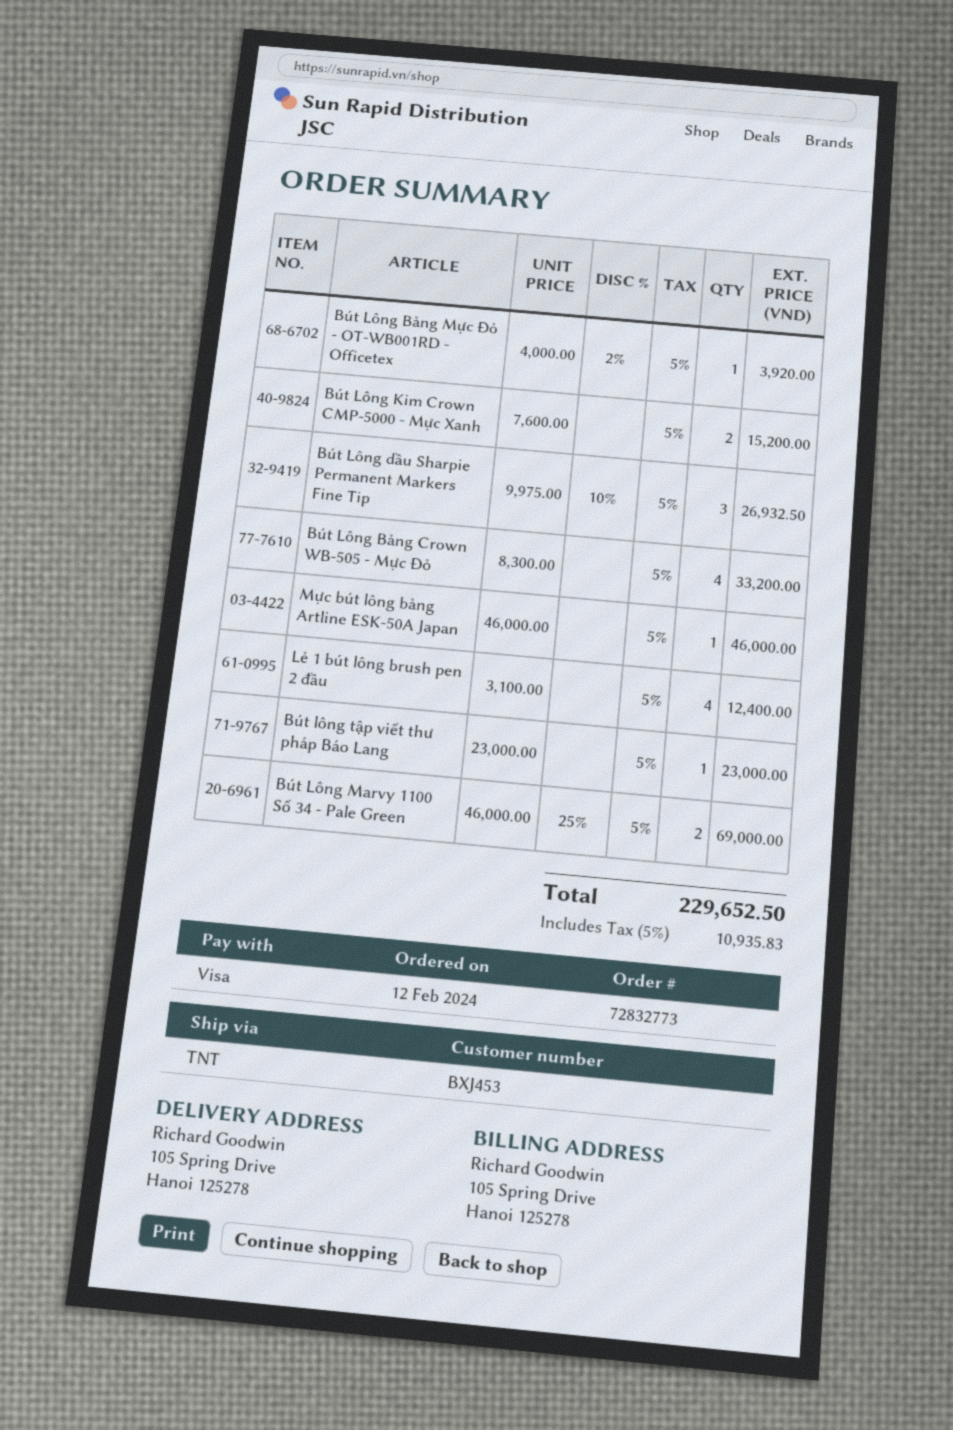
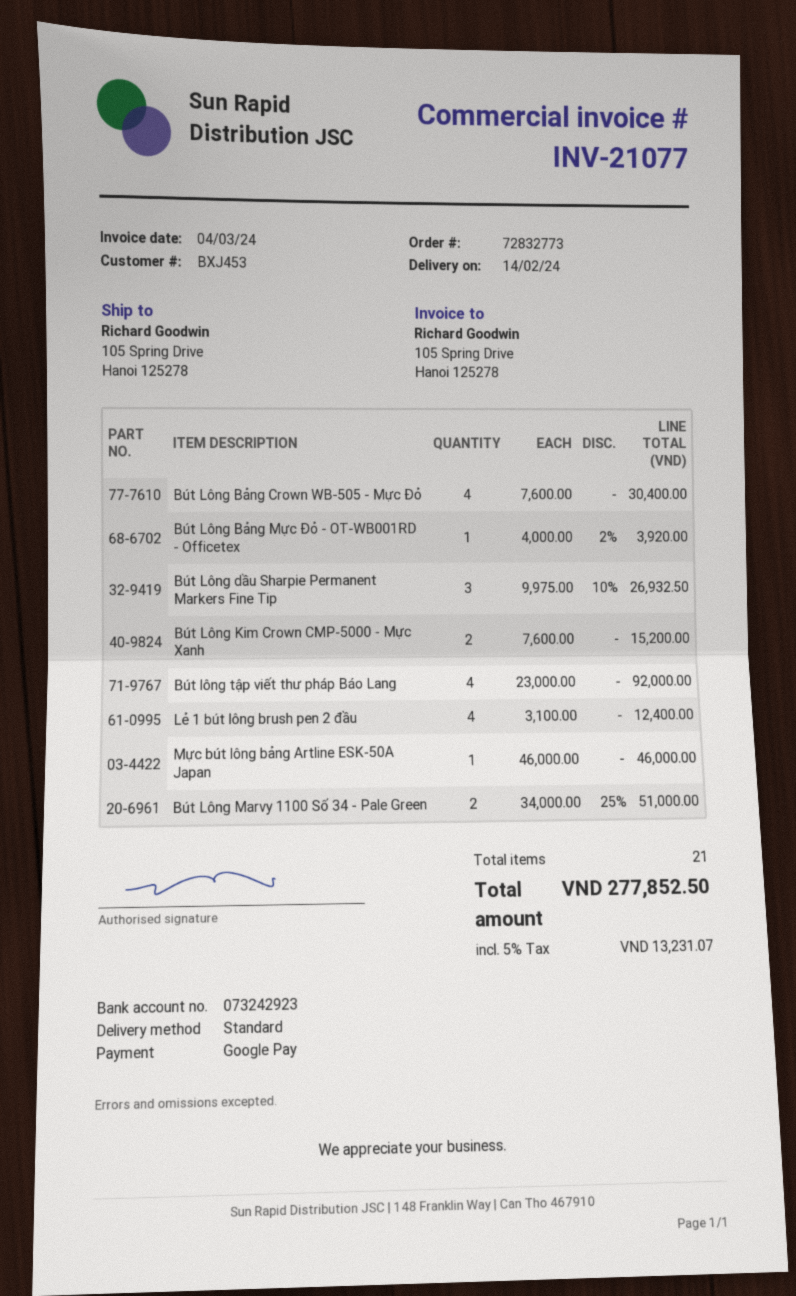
payment method: Visa -> Google Pay
shipping method: TNT -> standard
Bút Lông Bảng Crown WB-505 - Mực Đỏ: 4 x 8300.00 = 33200.00 -> 4 x 7600.00 = 30400.00
Bút lông tập viết thư pháp Báo Lang: 1 x 23000.00 = 23000.00 -> 4 x 23000.00 = 92000.00
Bút Lông Marvy 1100 Số 34 - Pale Green: 2 x 46000.00 - 25% = 69000.00 -> 2 x 34000.00 - 25% = 51000.00
tax: 5% = 10935.83 -> 5% = 13231.07
total: 229652.50 -> 277852.50

